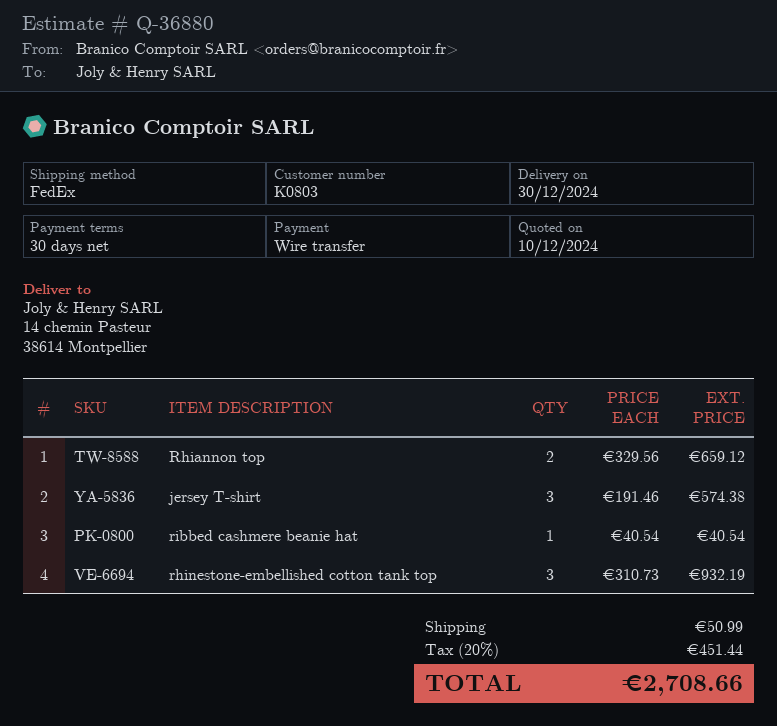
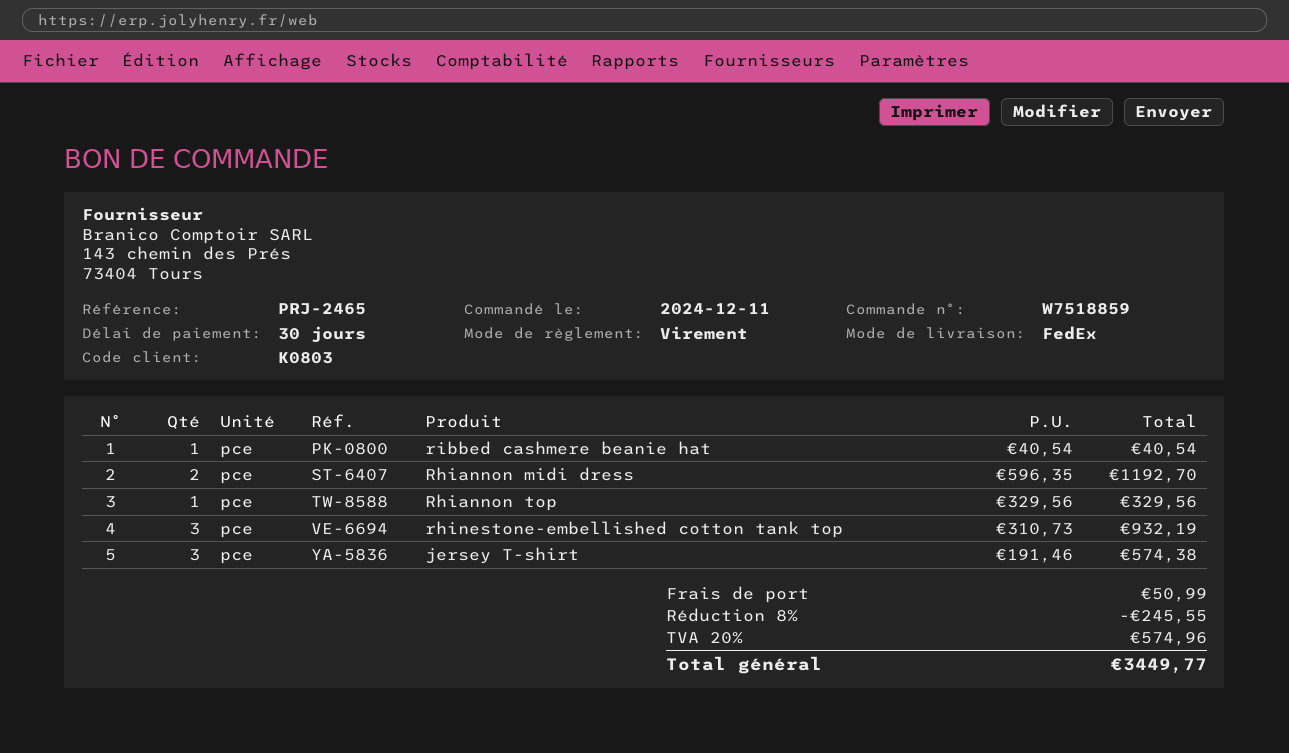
Rhiannon top: 2 x 329.56 = 659.12 -> 1 x 329.56 = 329.56
Rhiannon midi dress: none -> 2 x 596.35 = 1192.70
discount: none -> 8% = 245.55
tax: 20% = 451.44 -> 20% = 574.96
total: 2708.66 -> 3449.77

